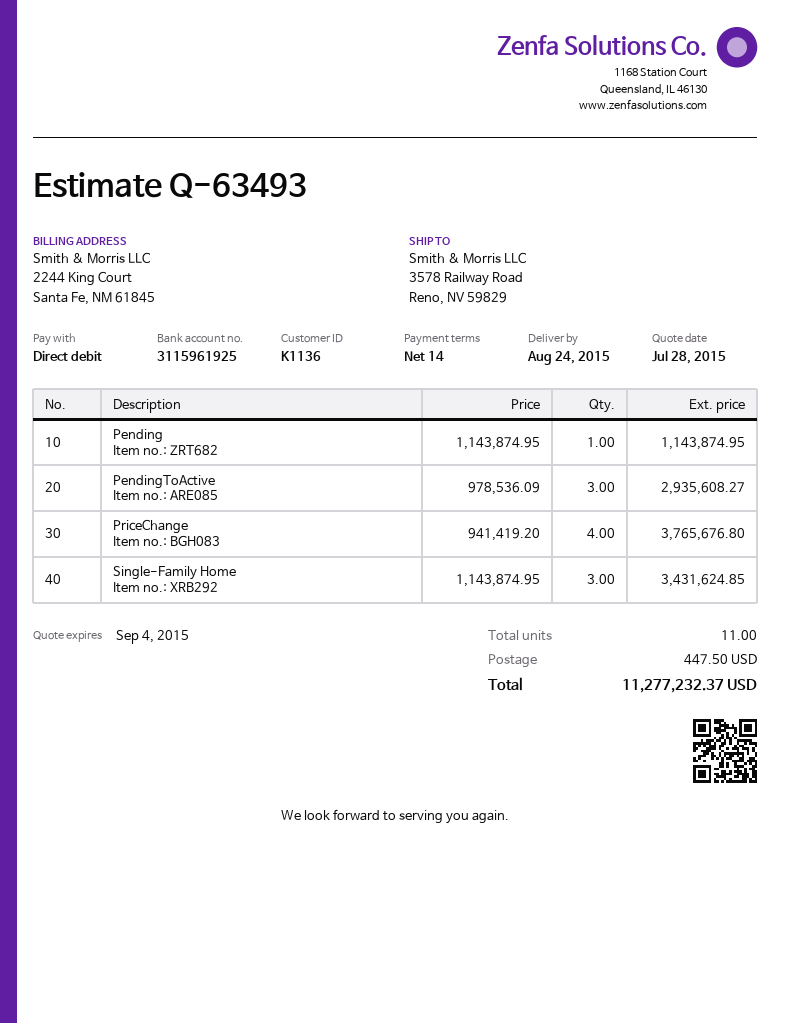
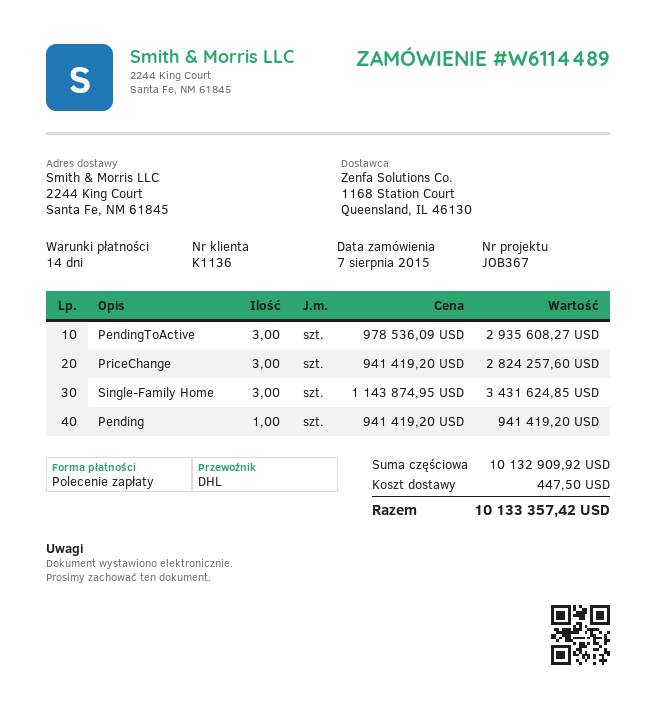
ship to: 3578 Railway Road, Reno, NV 59829 -> 2244 King Court, Santa Fe, NM 61845
Pending: 1 x 1143874.95 = 1143874.95 -> 1 x 941419.20 = 941419.20
PriceChange: 4 x 941419.20 = 3765676.80 -> 3 x 941419.20 = 2824257.60
total: 11277232.37 -> 10133357.42

